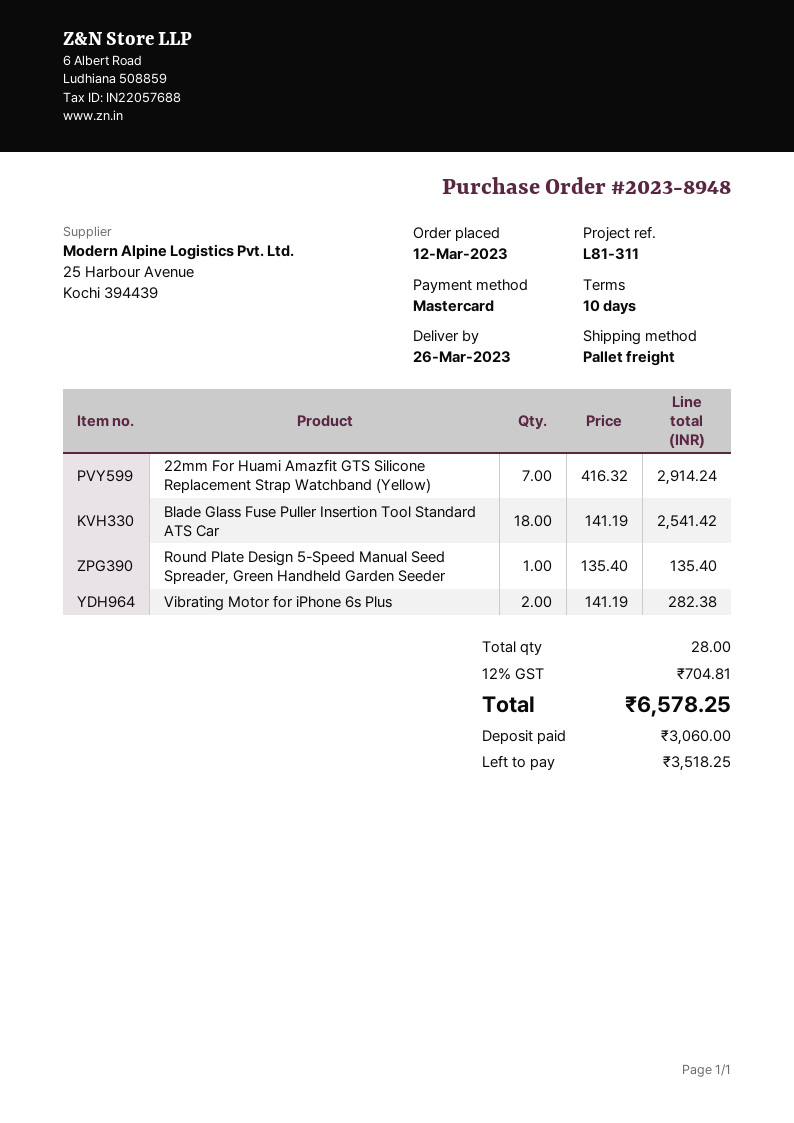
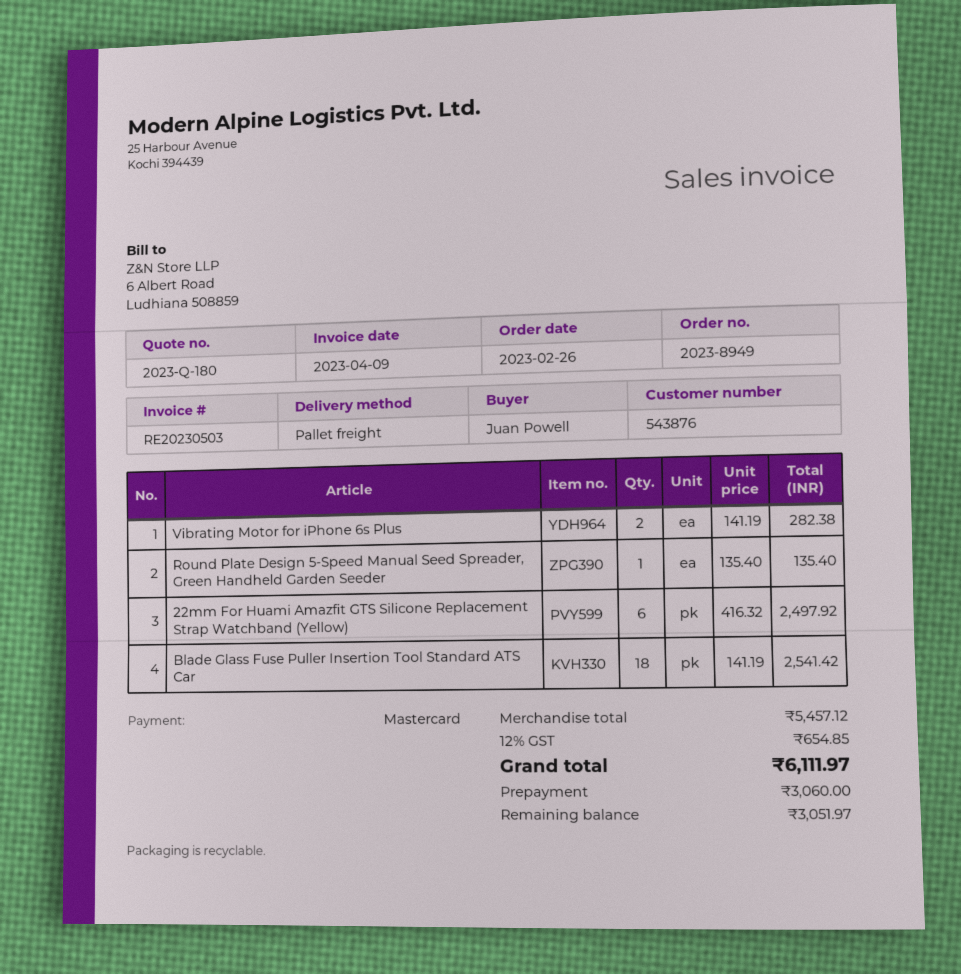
order number: 2023-8948 -> 2023-8949
order date: 2023-03-12 -> 2023-02-26
22mm For Huami Amazfit GTS Silicone Replacement Strap Watchband (Yellow): 7 x 416.32 = 2914.24 -> 6 x 416.32 = 2497.92
tax: 12% = 704.81 -> 12% = 654.85
total: 6578.25 -> 6111.97
balance: 3518.25 -> 3051.97

